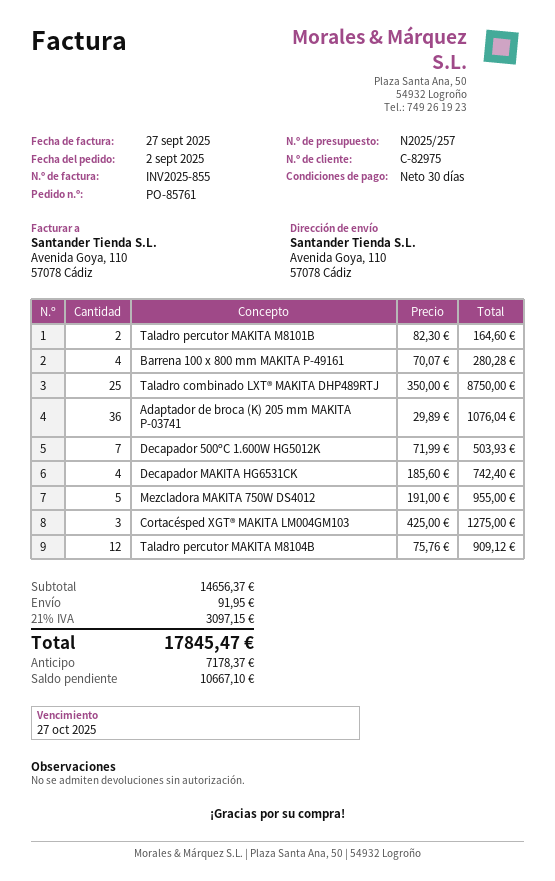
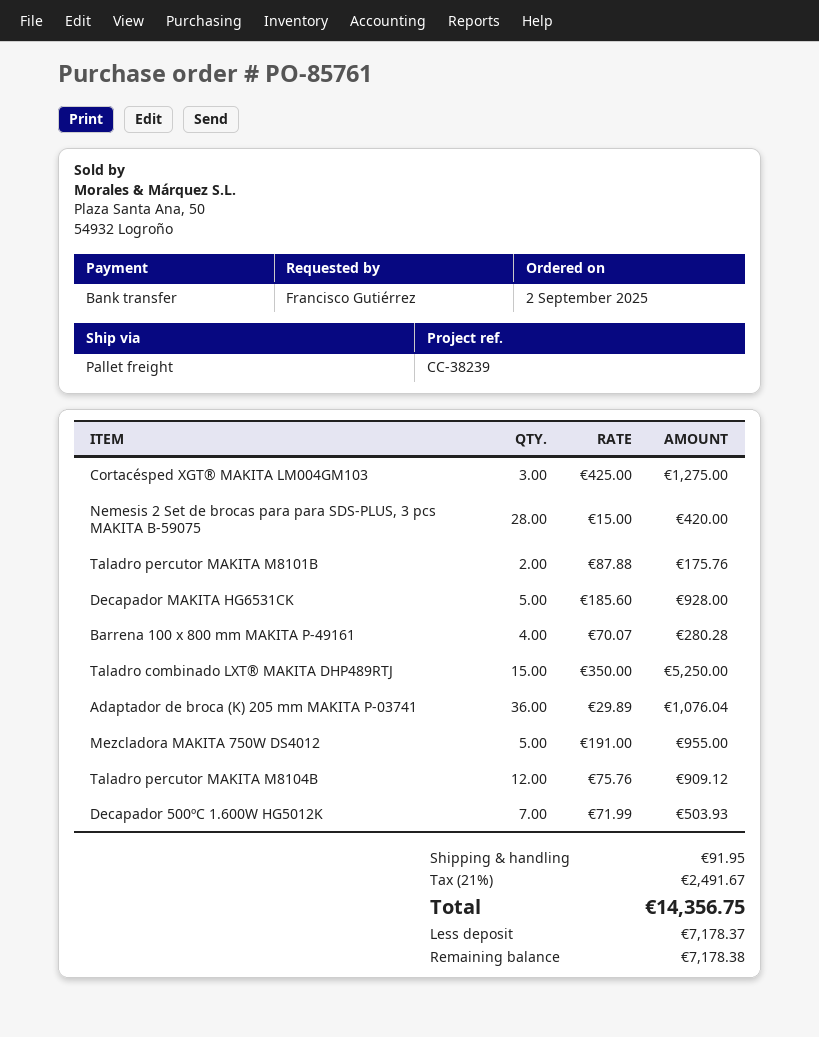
Taladro percutor MAKITA M8101B: 2 x 82.30 = 164.60 -> 2 x 87.88 = 175.76
Taladro combinado LXT® MAKITA DHP489RTJ: 25 x 350.00 = 8750.00 -> 15 x 350.00 = 5250.00
Decapador MAKITA HG6531CK: 4 x 185.60 = 742.40 -> 5 x 185.60 = 928.00
Nemesis 2 Set de brocas para para SDS-PLUS, 3 pcs MAKITA B-59075: none -> 28 x 15.00 = 420.00
tax: 21% = 3097.15 -> 21% = 2491.67
total: 17845.47 -> 14356.75
balance: 10667.10 -> 7178.38

